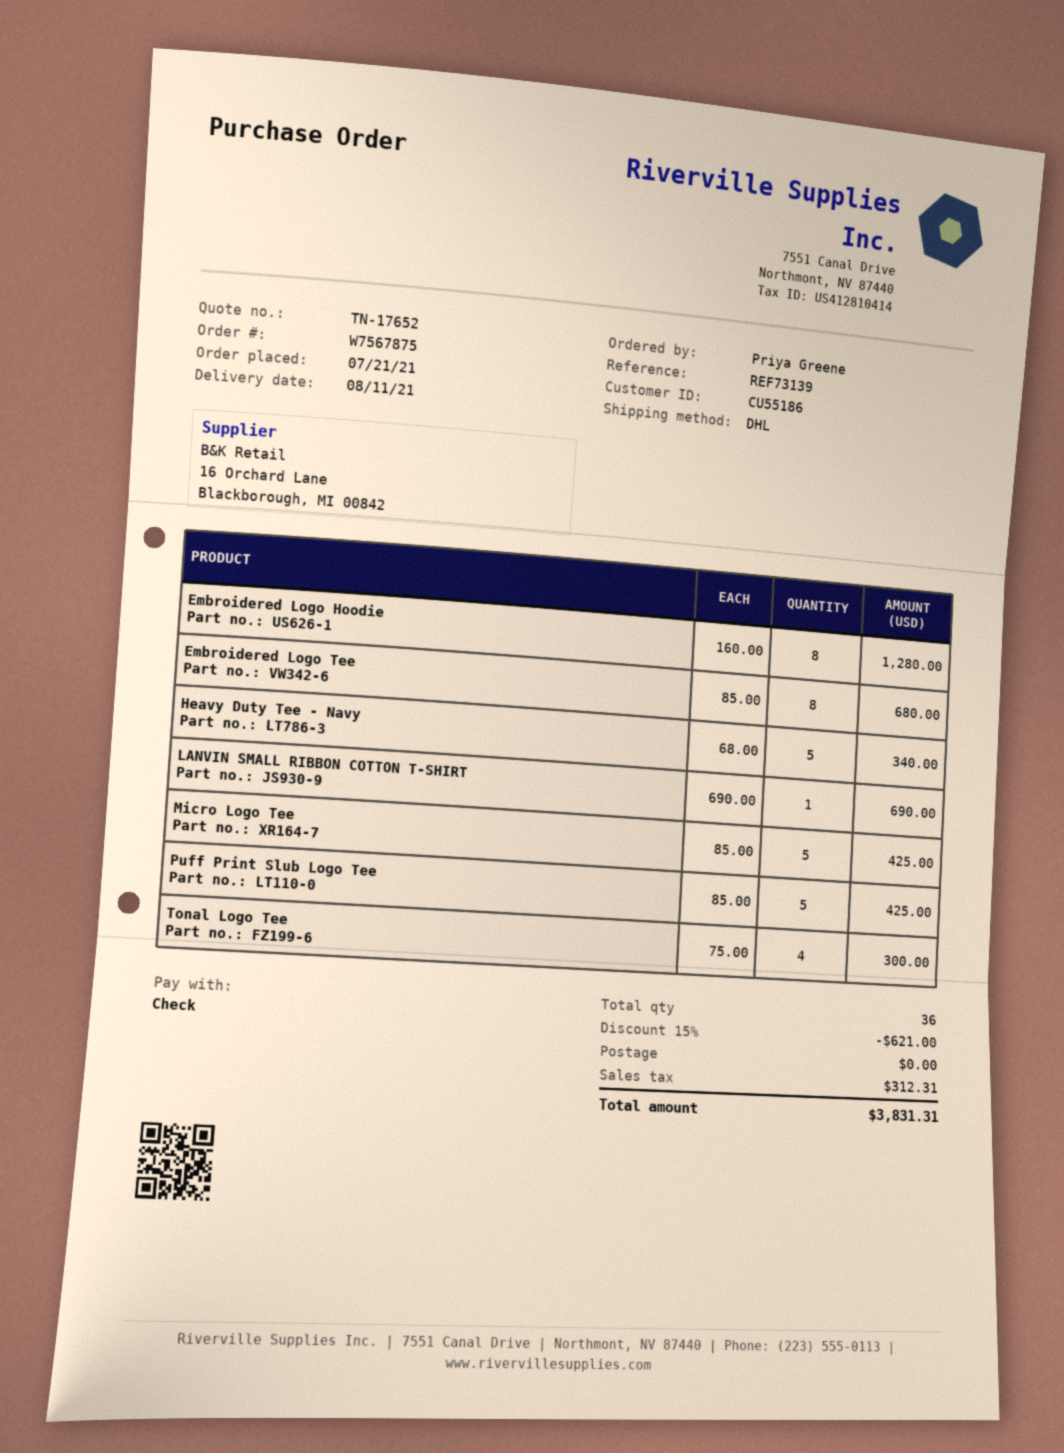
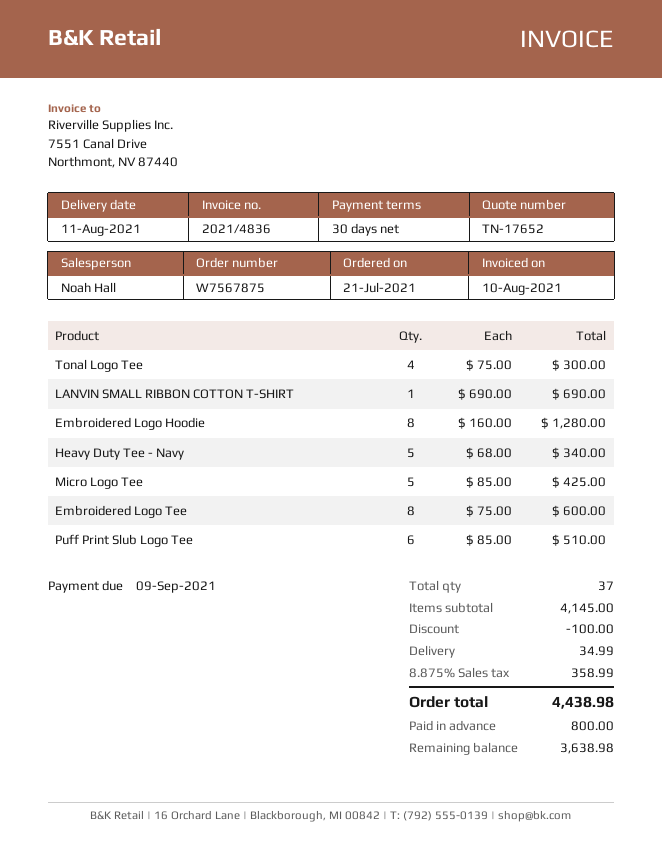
Embroidered Logo Tee: 8 x 85.00 = 680.00 -> 8 x 75.00 = 600.00
Puff Print Slub Logo Tee: 5 x 85.00 = 425.00 -> 6 x 85.00 = 510.00
total quantity: 36 -> 37
discount: 621.00 -> 100.00
shipping: 0.00 -> 34.99
tax: 312.31 -> 358.99
total: 3831.31 -> 4438.98

